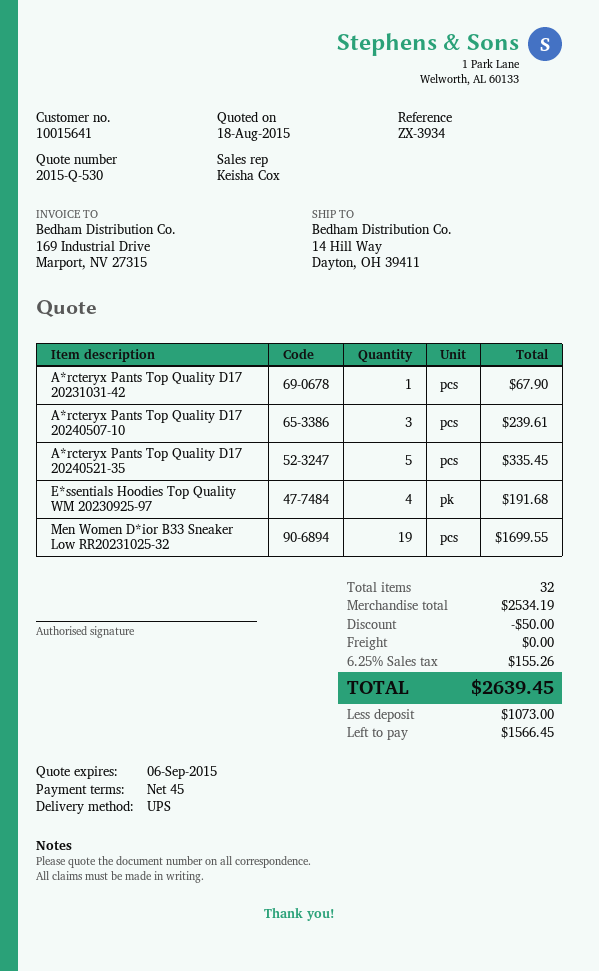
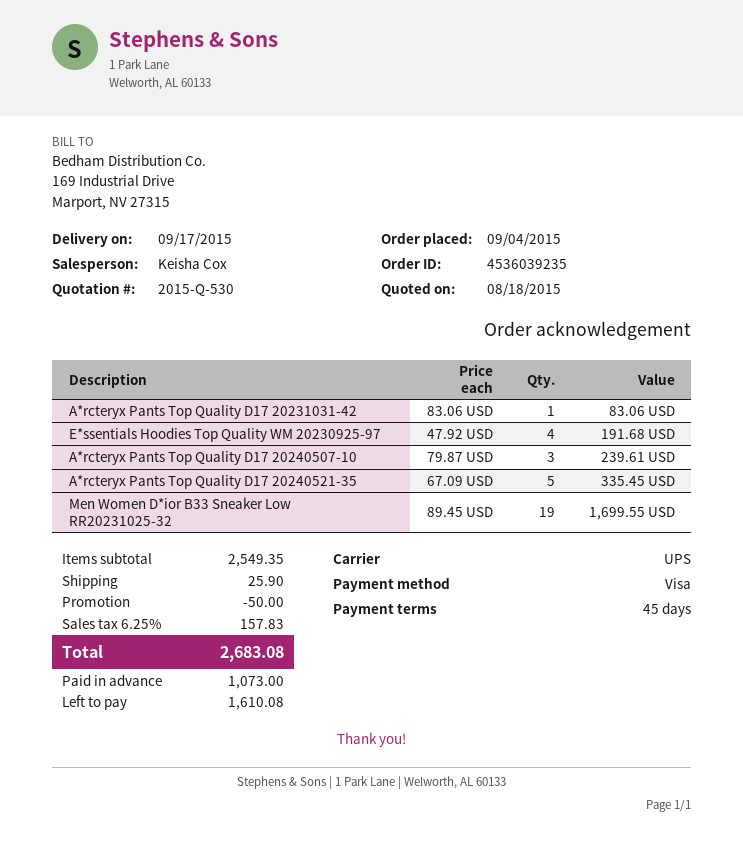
A*rcteryx Pants Top Quality D17 20231031-42: 1 for 67.90 -> 1 for 83.06
subtotal: 2534.19 -> 2549.35
shipping: 0.00 -> 25.90
tax: 6.25% = 155.26 -> 6.25% = 157.83
total: 2639.45 -> 2683.08
balance: 1566.45 -> 1610.08

